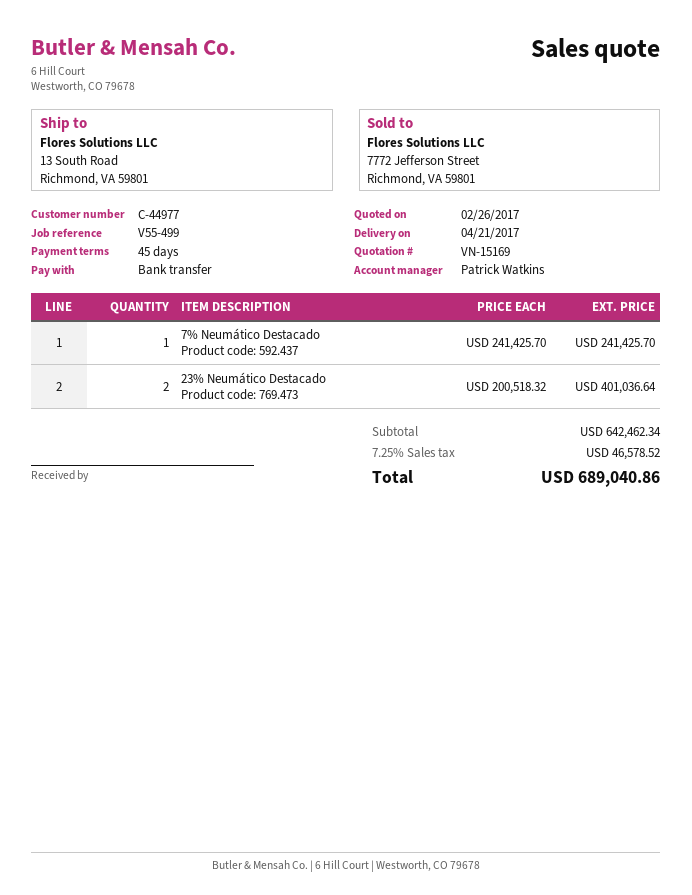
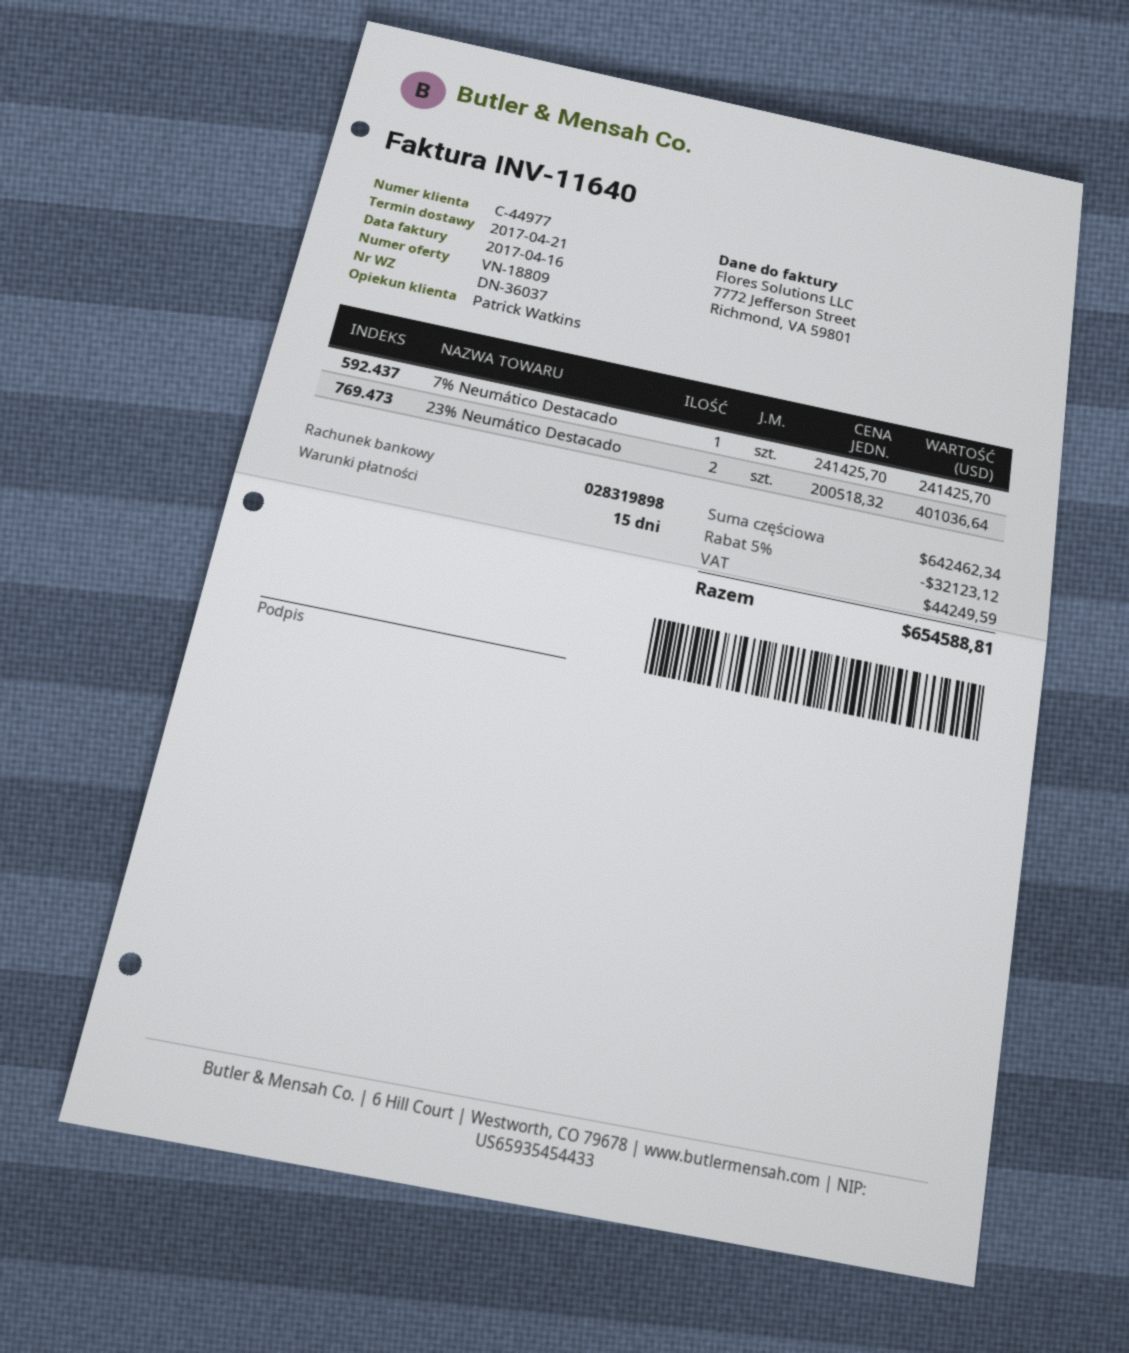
quote number: VN-15169 -> VN-18809
payment terms: 45 days -> 15 days
discount: none -> 5% = 32123.12
tax: 46578.52 -> 44249.59
total: 689040.86 -> 654588.81

